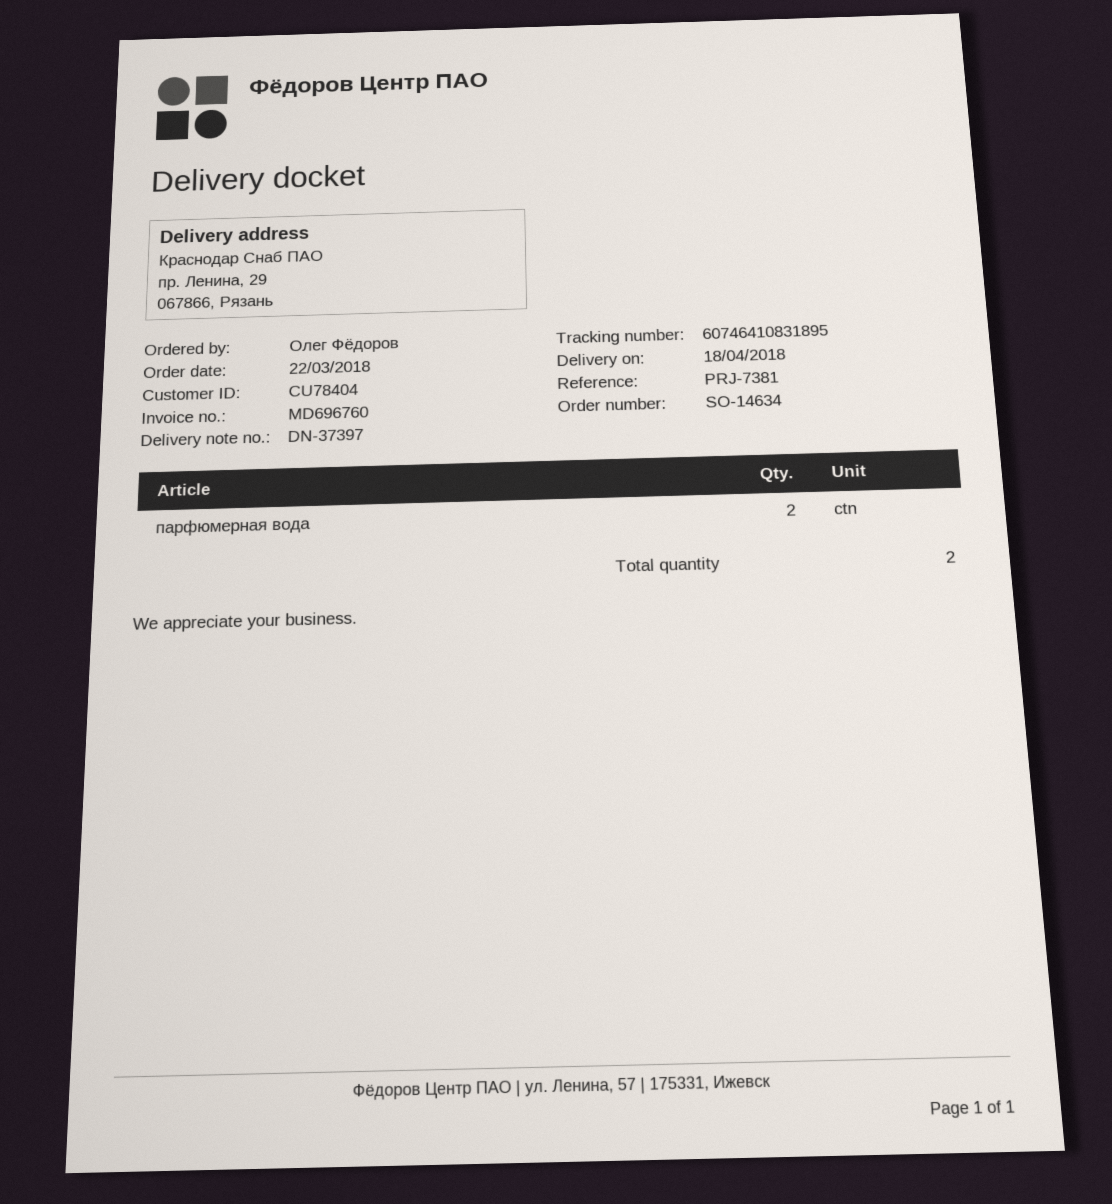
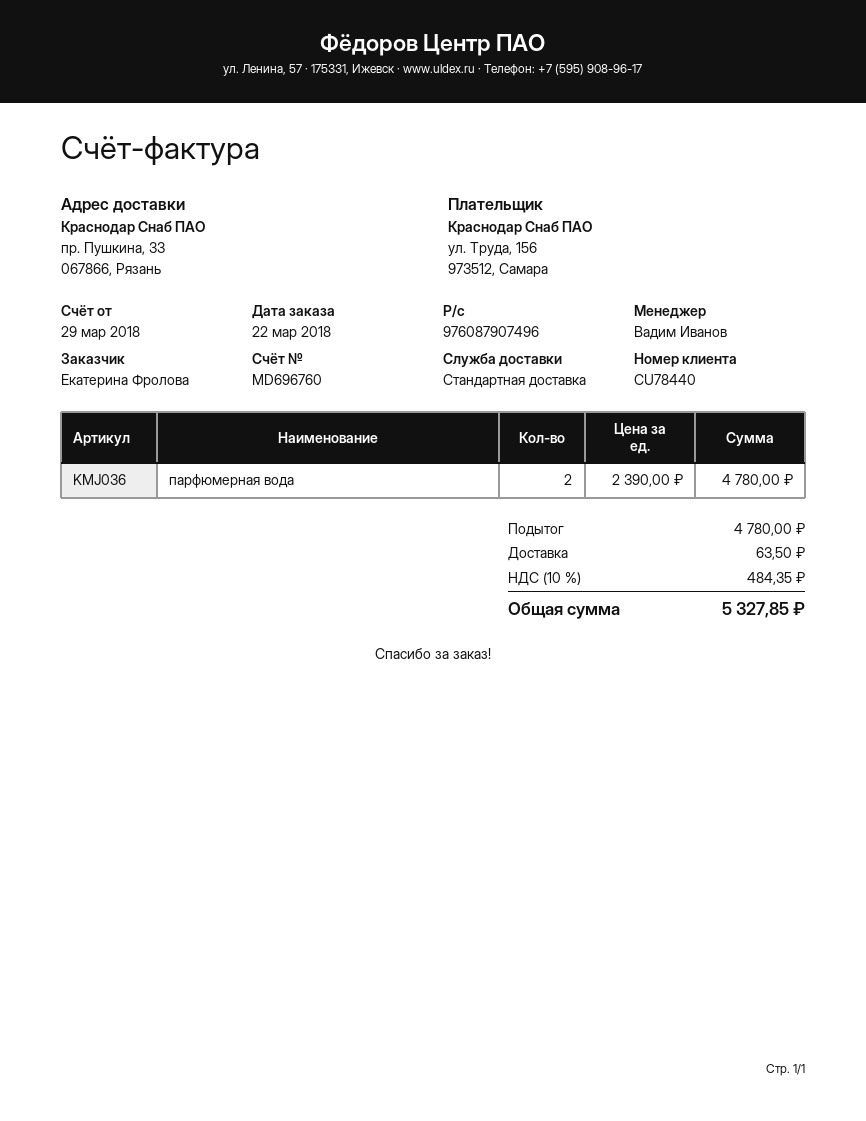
customer number: CU78404 -> CU78440
ordered by: Олег Фёдоров -> Екатерина Фролова
ship to: пр. Ленина, 29, 067866, Рязань -> пр. Пушкина, 33, 067866, Рязань

